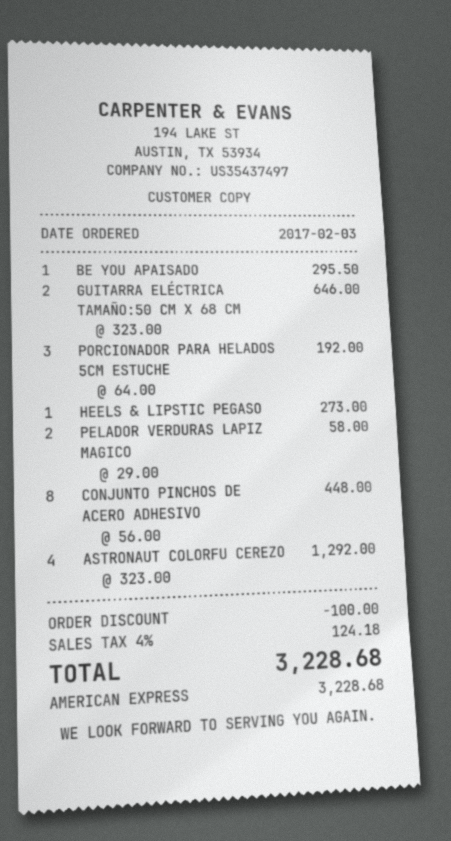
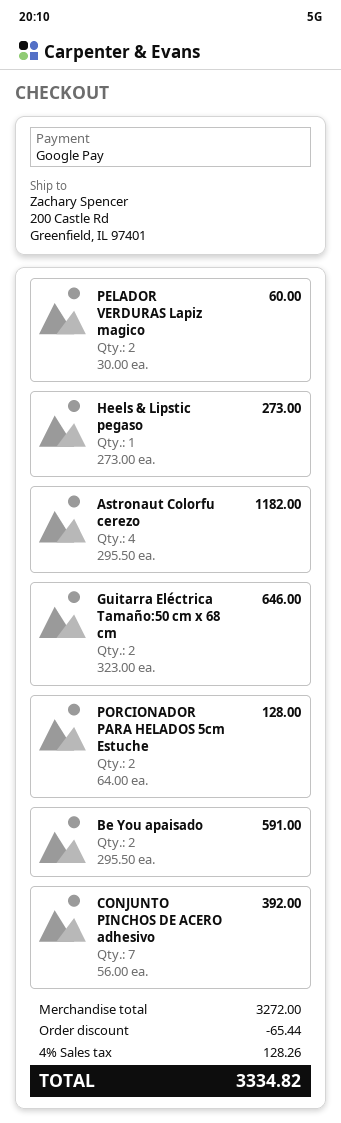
payment method: American Express -> Google Pay
BE YOU APAISADO: 1 x 295.50 = 295.50 -> 2 x 295.50 = 591.00
PORCIONADOR PARA HELADOS 5CM ESTUCHE: 3 x 64.00 = 192.00 -> 2 x 64.00 = 128.00
PELADOR VERDURAS LAPIZ MAGICO: 2 x 29.00 = 58.00 -> 2 x 30.00 = 60.00
CONJUNTO PINCHOS DE ACERO ADHESIVO: 8 x 56.00 = 448.00 -> 7 x 56.00 = 392.00
ASTRONAUT COLORFU CEREZO: 4 x 323.00 = 1292.00 -> 4 x 295.50 = 1182.00
discount: 100.00 -> 65.44
tax: 4% = 124.18 -> 4% = 128.26
total: 3228.68 -> 3334.82

